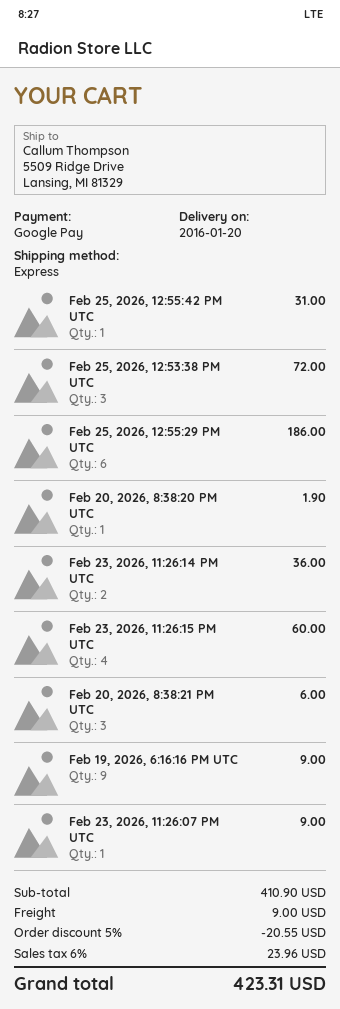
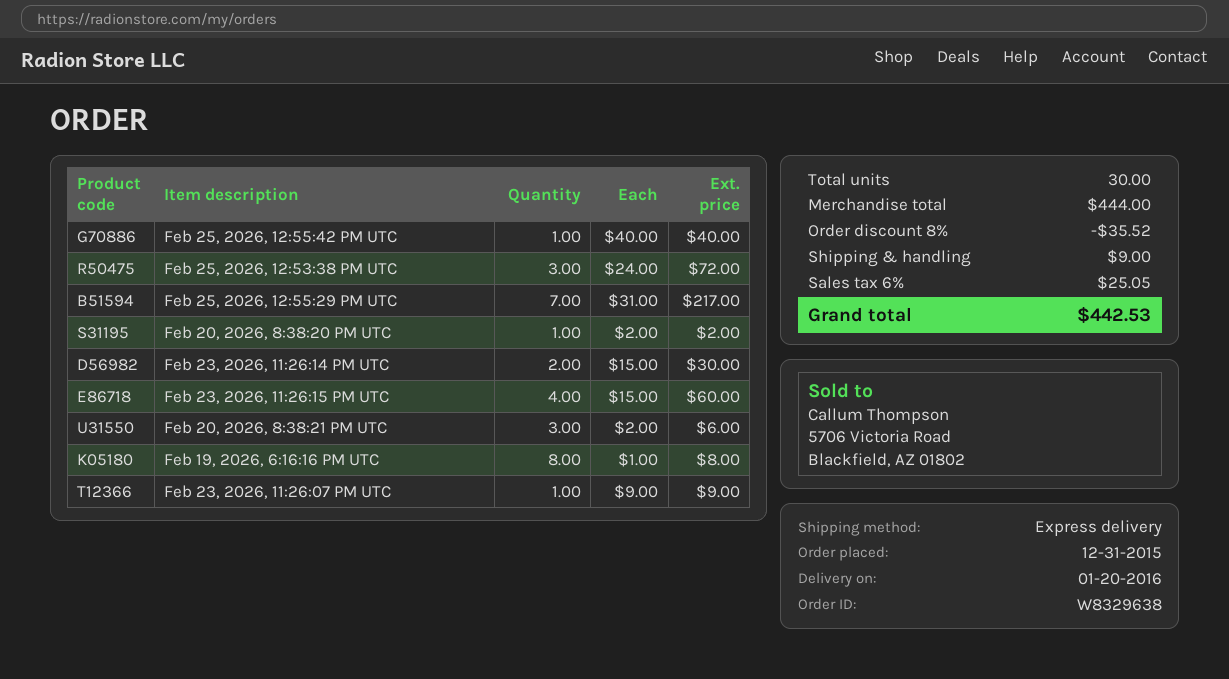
Feb 25, 2026, 12:55:42 PM UTC: 1 for 31.00 -> 1 for 40.00
Feb 25, 2026, 12:55:29 PM UTC: 6 for 186.00 -> 7 for 217.00
Feb 20, 2026, 8:38:20 PM UTC: 1 for 1.90 -> 1 for 2.00
Feb 23, 2026, 11:26:14 PM UTC: 2 for 36.00 -> 2 for 30.00
Feb 19, 2026, 6:16:16 PM UTC: 9 for 9.00 -> 8 for 8.00
subtotal: 410.90 -> 444.00
discount: 5% = 20.55 -> 8% = 35.52
tax: 6% = 23.96 -> 6% = 25.05
total: 423.31 -> 442.53

